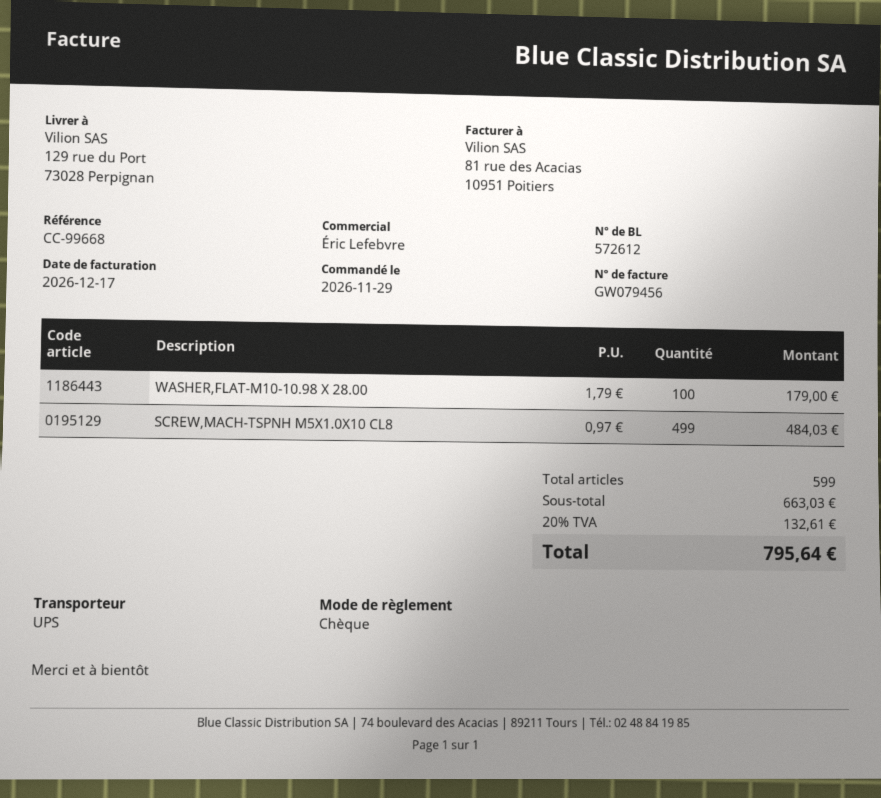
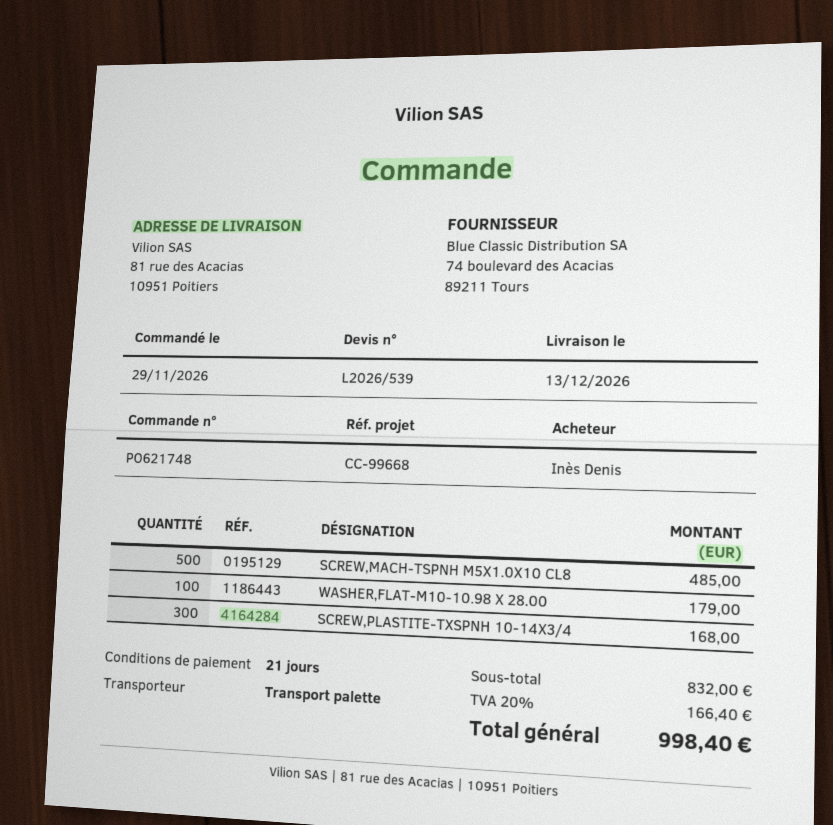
shipping method: UPS -> pallet freight
ship to: 129 rue du Port, 73028 Perpignan -> 81 rue des Acacias, 10951 Poitiers
SCREW,MACH-TSPNH M5X1.0X10 CL8: 499 for 484.03 -> 500 for 485.00
SCREW,PLASTITE-TXSPNH 10-14X3/4: none -> 300 for 168.00
subtotal: 663.03 -> 832.00
tax: 20% = 132.61 -> 20% = 166.40
total: 795.64 -> 998.40

